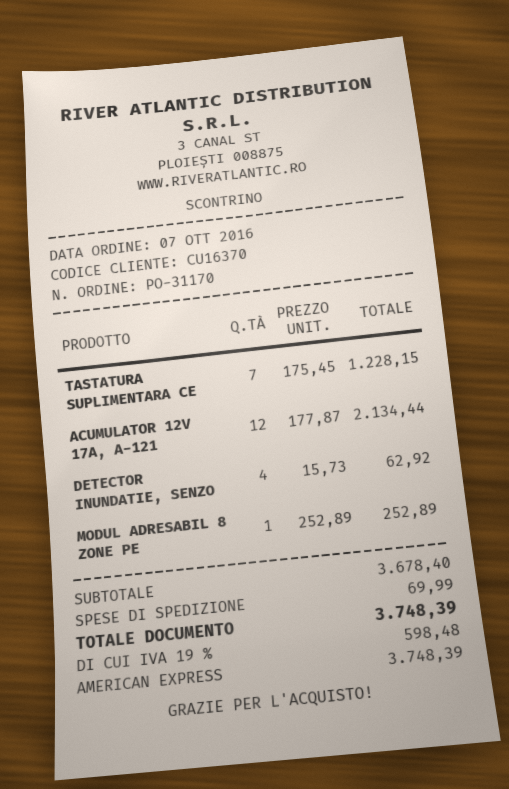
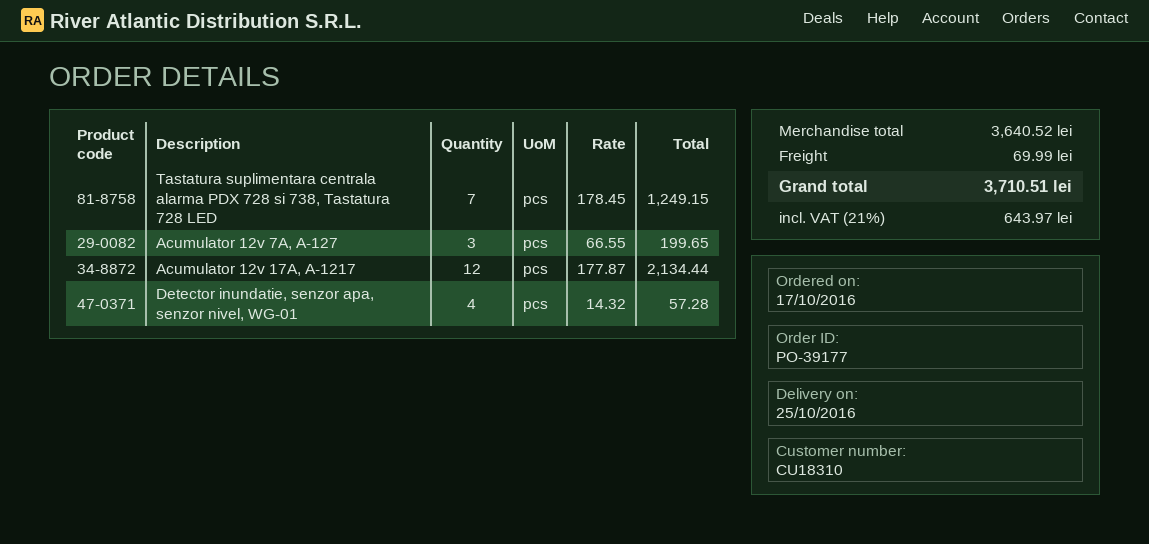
order number: PO-31170 -> PO-39177
order date: 2016-10-07 -> 2016-10-17
customer number: CU16370 -> CU18310
TASTATURA SUPLIMENTARA CE: 7 x 175.45 = 1228.15 -> 7 x 178.45 = 1249.15
DETECTOR INUNDATIE, SENZO: 4 x 15.73 = 62.92 -> 4 x 14.32 = 57.28
MODUL ADRESABIL 8 ZONE PE: 1 x 252.89 = 252.89 -> none
Acumulator 12v 7A, A-127: none -> 3 x 66.55 = 199.65
subtotal: 3678.40 -> 3640.52
tax: 19% = 598.48 -> 21% = 643.97
total: 3748.39 -> 3710.51

